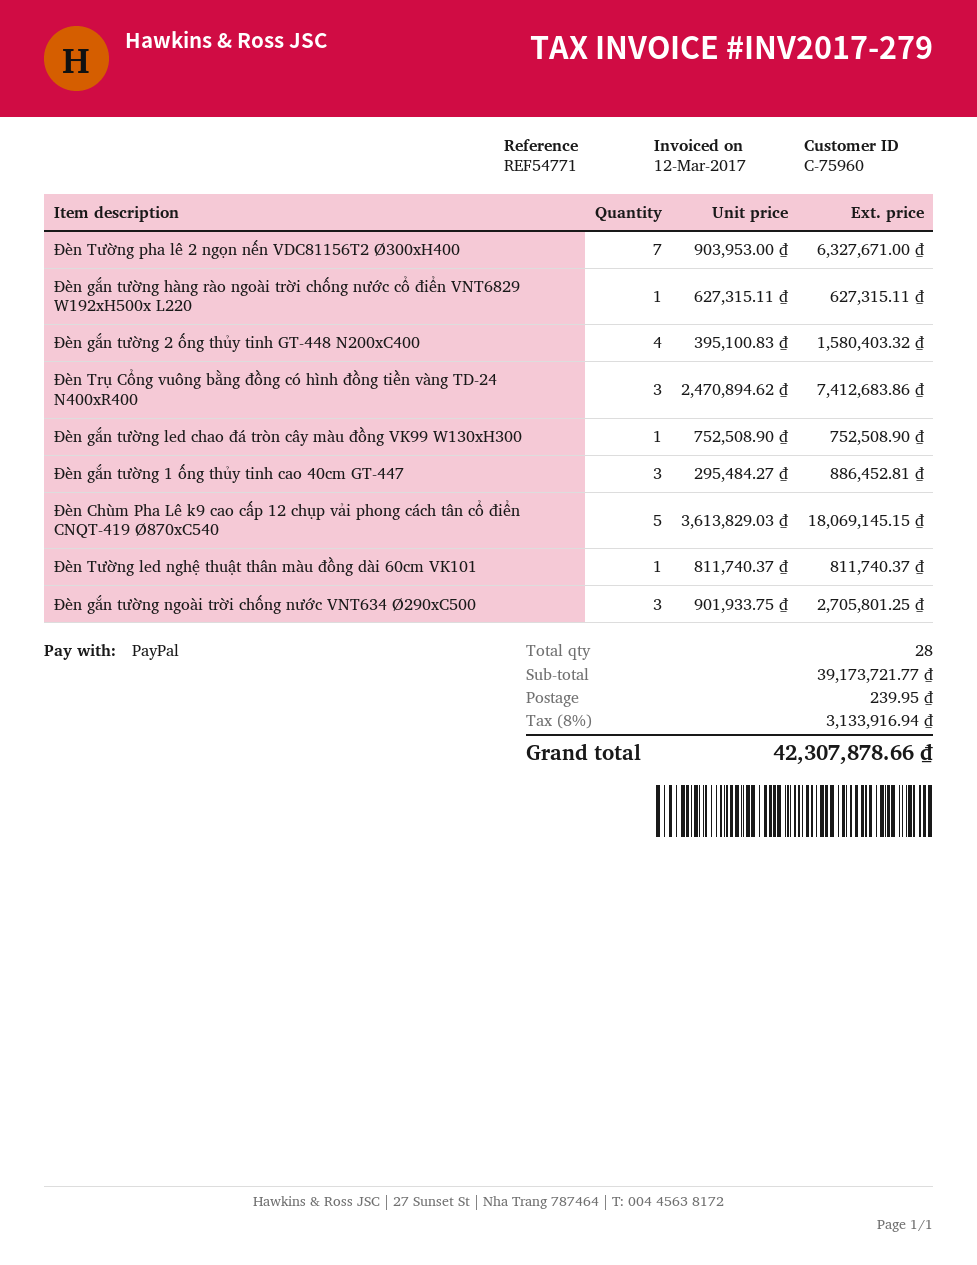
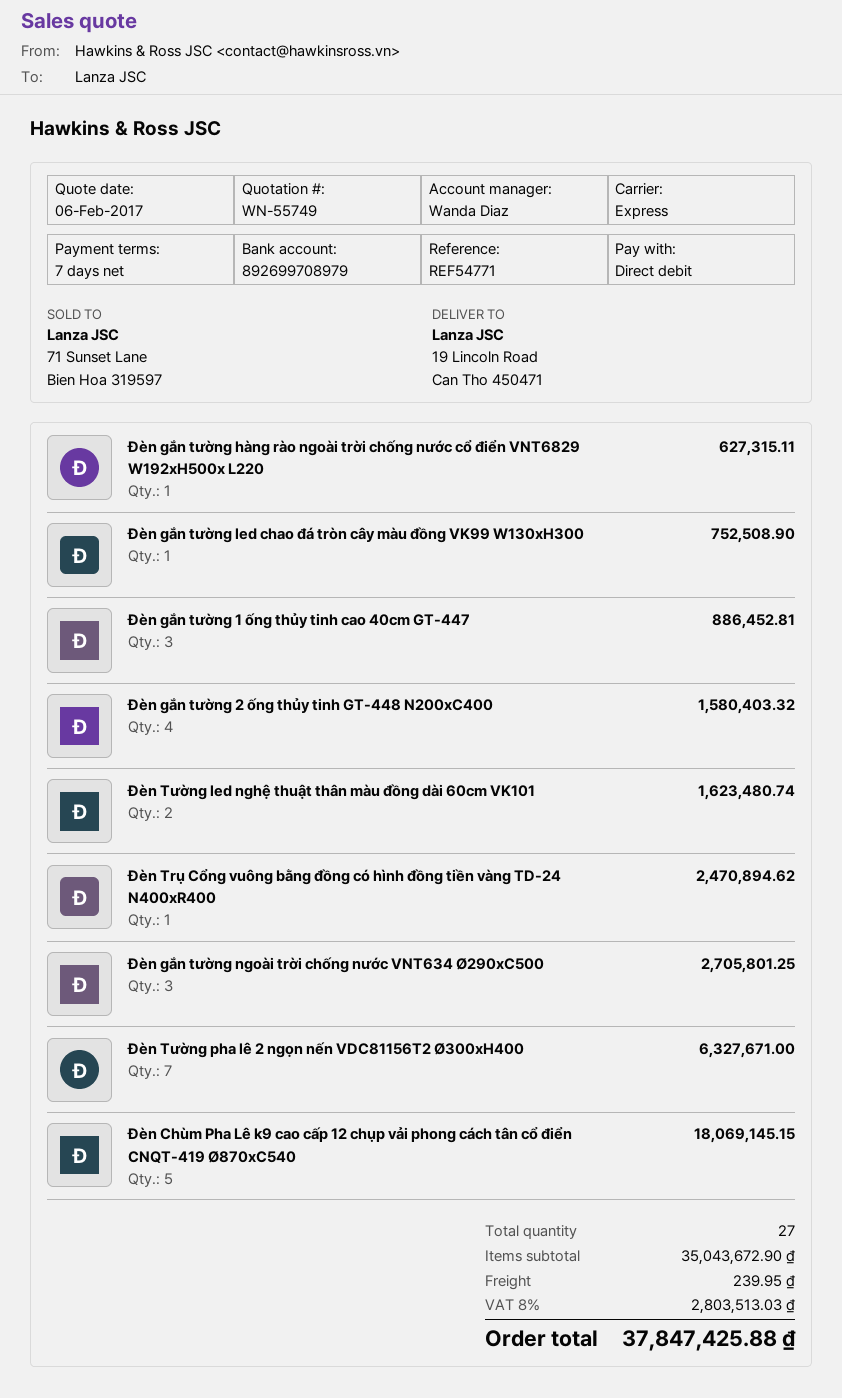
payment method: PayPal -> direct debit
Đèn Trụ Cổng vuông bằng đồng có hình đồng tiền vàng TD-24 N400xR400: 3 for 7412683.86 -> 1 for 2470894.62
Đèn Tường led nghệ thuật thân màu đồng dài 60cm VK101: 1 for 811740.37 -> 2 for 1623480.74
total quantity: 28 -> 27
subtotal: 39173721.77 -> 35043672.90
tax: 8% = 3133916.94 -> 8% = 2803513.03
total: 42307878.66 -> 37847425.88

